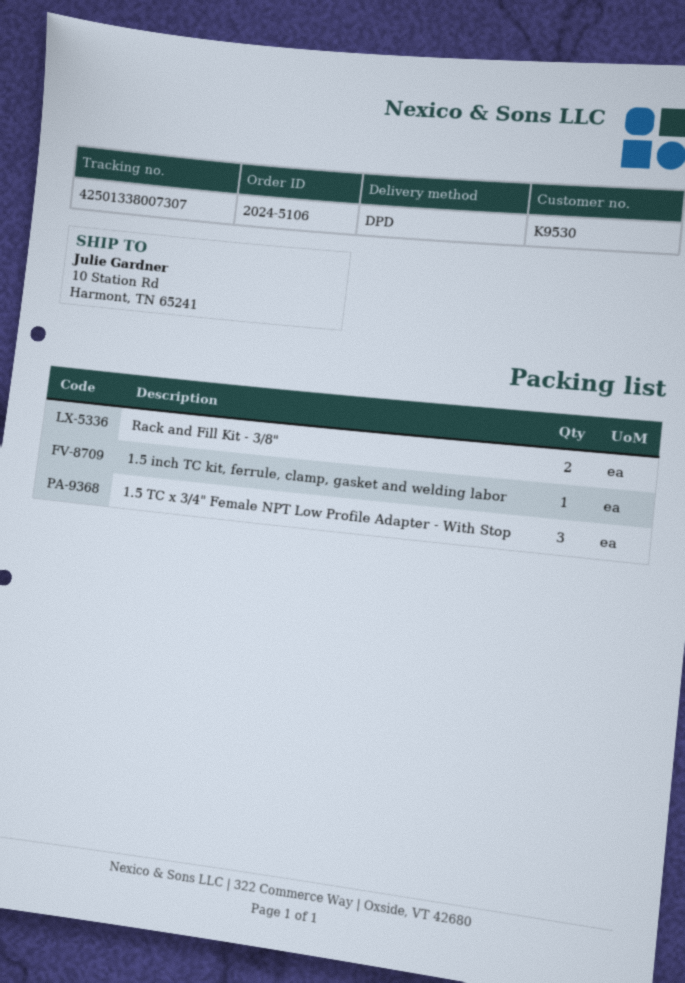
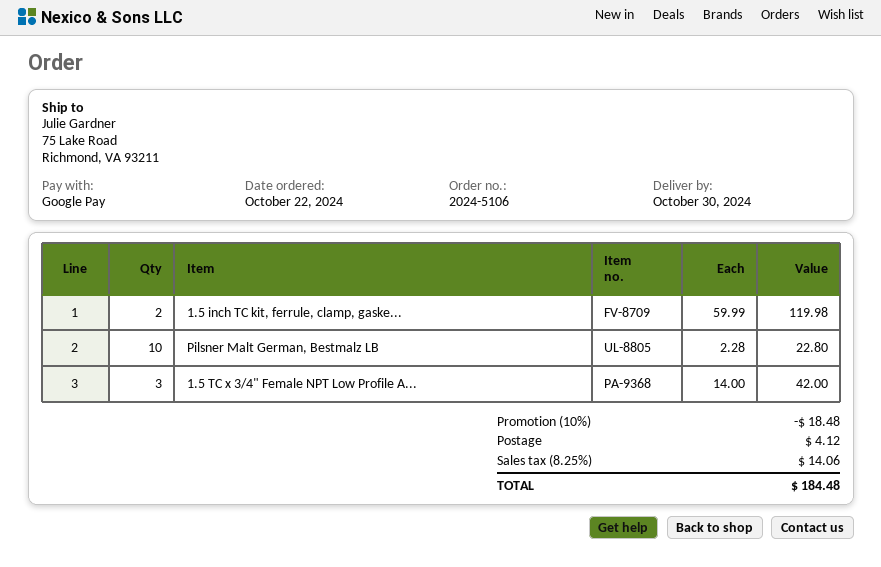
ship to: 10 Station Rd, Harmont, TN 65241 -> 75 Lake Road, Richmond, VA 93211
Rack and Fill Kit - 3/8": 2 -> none
1.5 inch TC kit, ferrule, clamp, gasket and welding labor: 1 -> 2
Pilsner Malt German, Bestmalz LB: none -> 10

